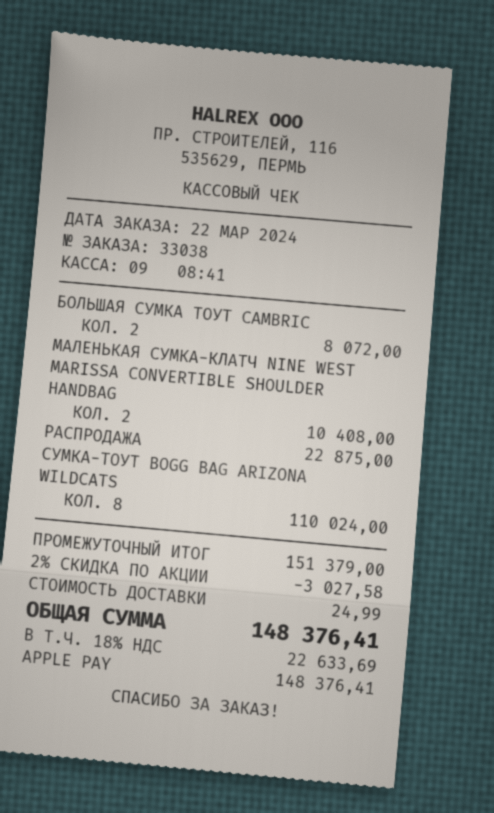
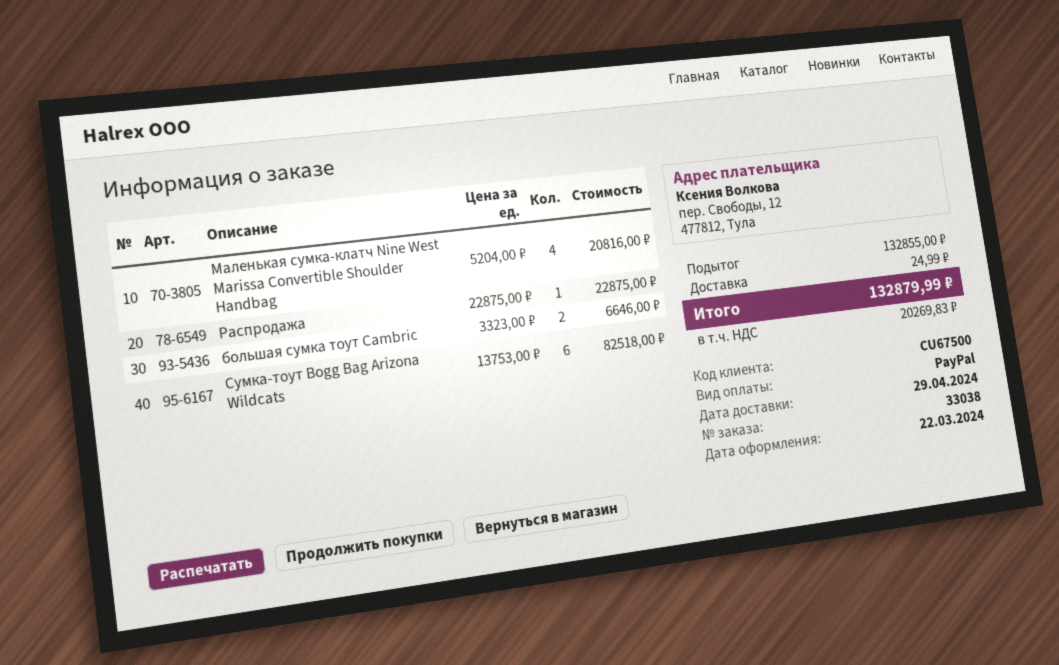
payment method: Apple Pay -> PayPal
БОЛЬШАЯ СУМКА ТОУТ CAMBRIC: 2 for 8072.00 -> 2 for 6646.00
МАЛЕНЬКАЯ СУМКА-КЛАТЧ NINE WEST MARISSA CONVERTIBLE SHOULDER HANDBAG: 2 for 10408.00 -> 4 for 20816.00
СУМКА-ТОУТ BOGG BAG ARIZONA WILDCATS: 8 for 110024.00 -> 6 for 82518.00
subtotal: 151379.00 -> 132855.00
discount: 2% = 3027.58 -> none
tax: 22633.69 -> 20269.83
total: 148376.41 -> 132879.99

